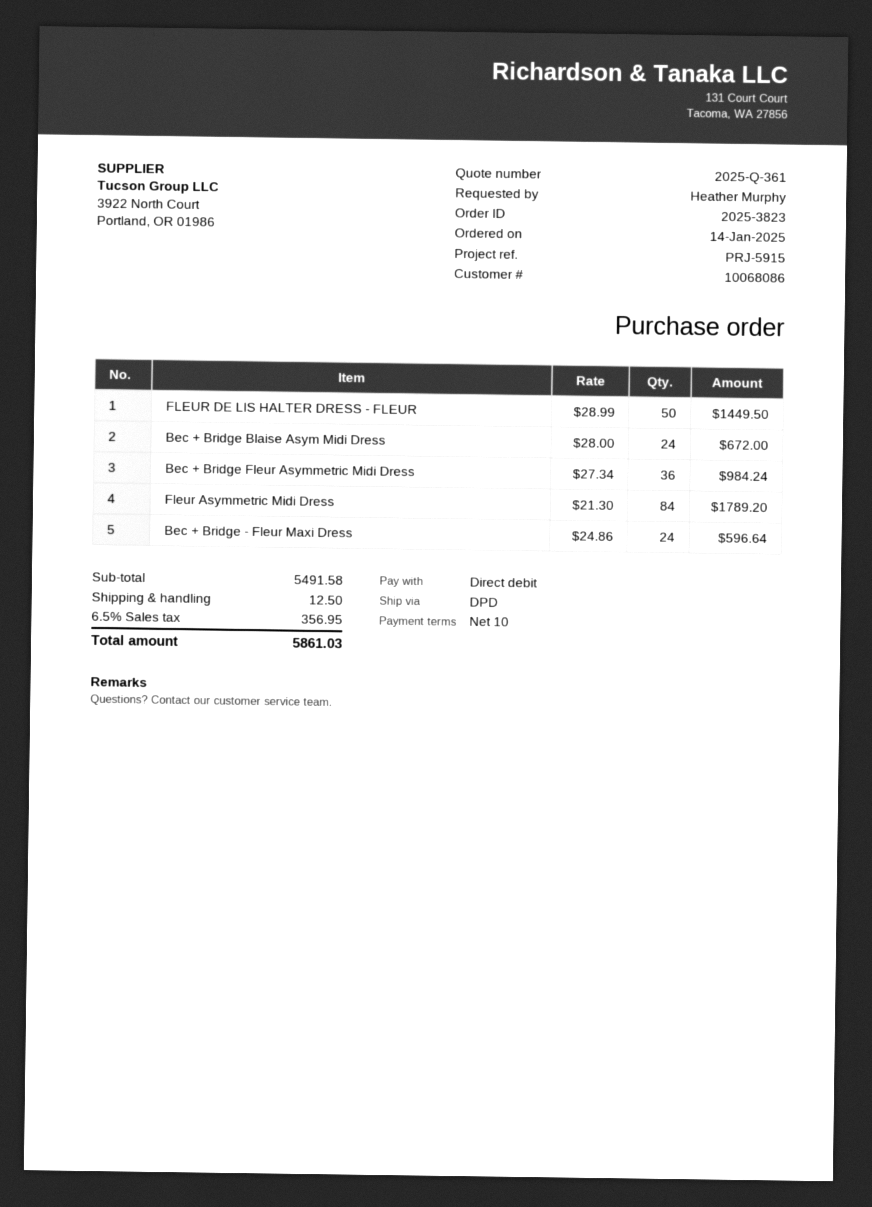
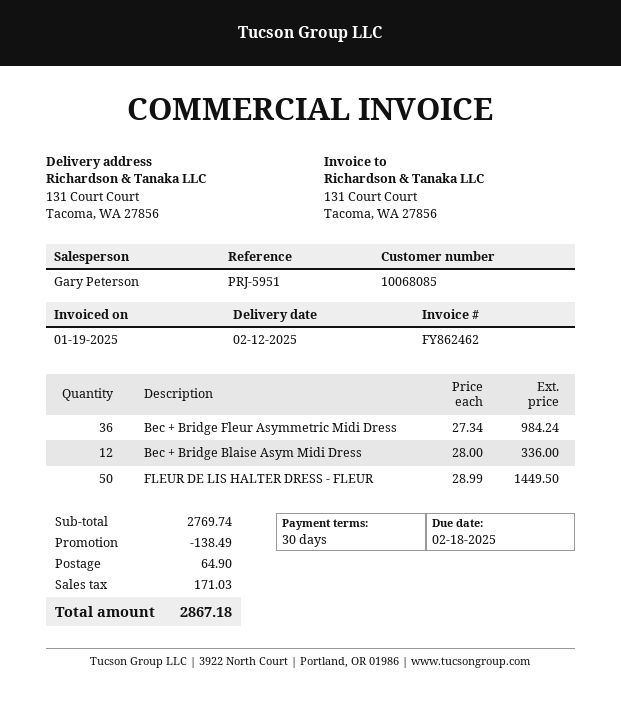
payment terms: 10 days -> 30 days
customer number: 10068086 -> 10068085
reference: PRJ-5915 -> PRJ-5951
Bec + Bridge Blaise Asym Midi Dress: 24 x 28.00 = 672.00 -> 12 x 28.00 = 336.00
Fleur Asymmetric Midi Dress: 84 x 21.30 = 1789.20 -> none
Bec + Bridge - Fleur Maxi Dress: 24 x 24.86 = 596.64 -> none
subtotal: 5491.58 -> 2769.74
discount: none -> 138.49
shipping: 12.50 -> 64.90
tax: 356.95 -> 171.03
total: 5861.03 -> 2867.18

